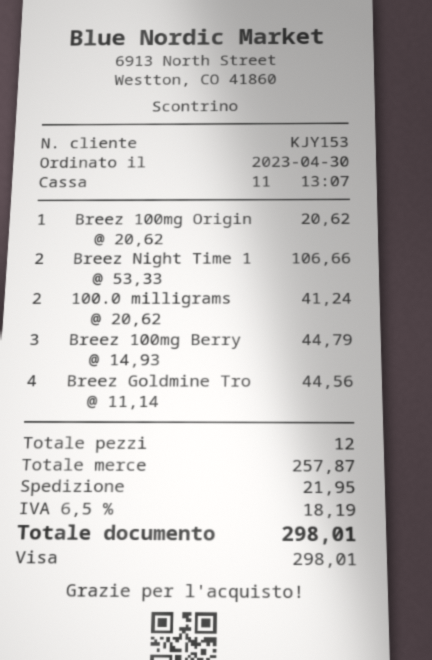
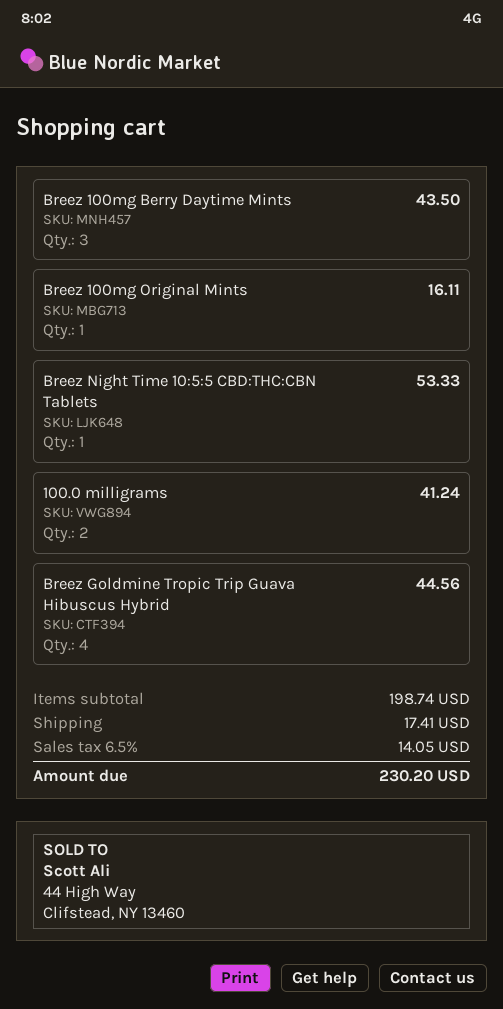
Breez 100mg Origin: 1 for 20.62 -> 1 for 16.11
Breez Night Time 1: 2 for 106.66 -> 1 for 53.33
Breez 100mg Berry: 3 for 44.79 -> 3 for 43.50
subtotal: 257.87 -> 198.74
shipping: 21.95 -> 17.41
tax: 6.5% = 18.19 -> 6.5% = 14.05
total: 298.01 -> 230.20

